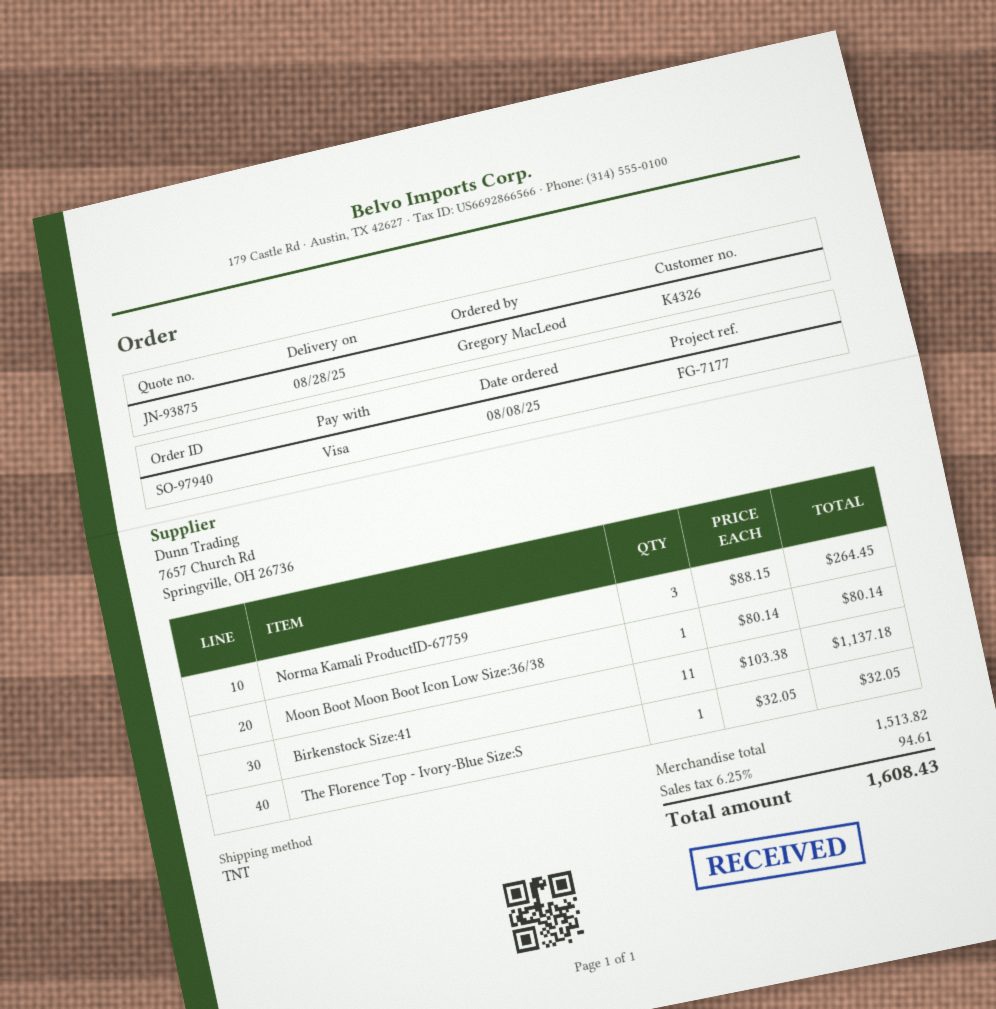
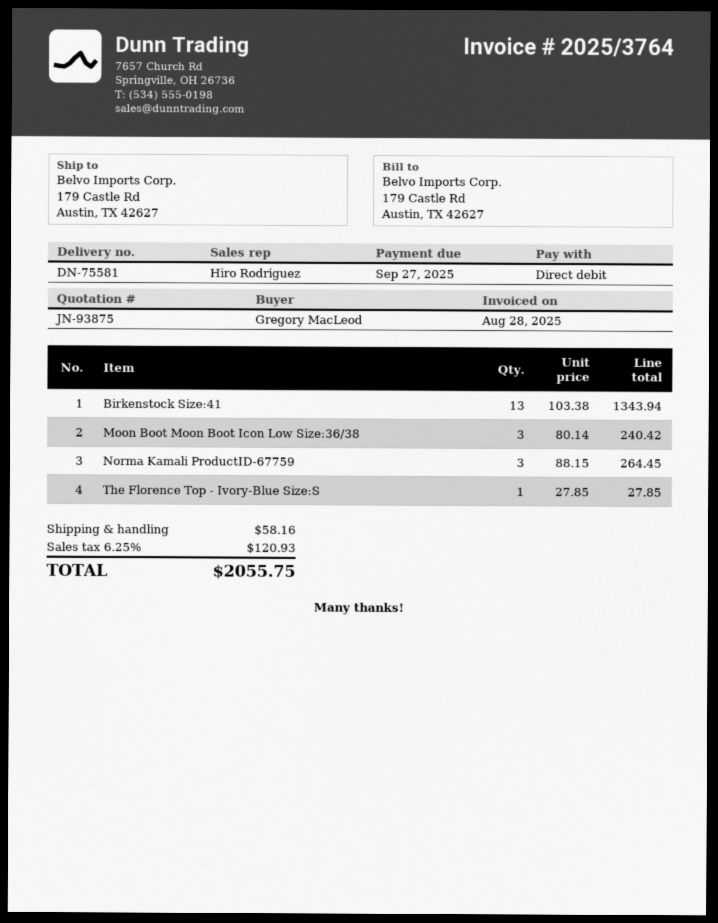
payment method: Visa -> direct debit
Moon Boot Moon Boot Icon Low Size:36/38: 1 x 80.14 = 80.14 -> 3 x 80.14 = 240.42
Birkenstock Size:41: 11 x 103.38 = 1137.18 -> 13 x 103.38 = 1343.94
The Florence Top - Ivory-Blue Size:S: 1 x 32.05 = 32.05 -> 1 x 27.85 = 27.85
shipping: none -> 58.16
tax: 6.25% = 94.61 -> 6.25% = 120.93
total: 1608.43 -> 2055.75

